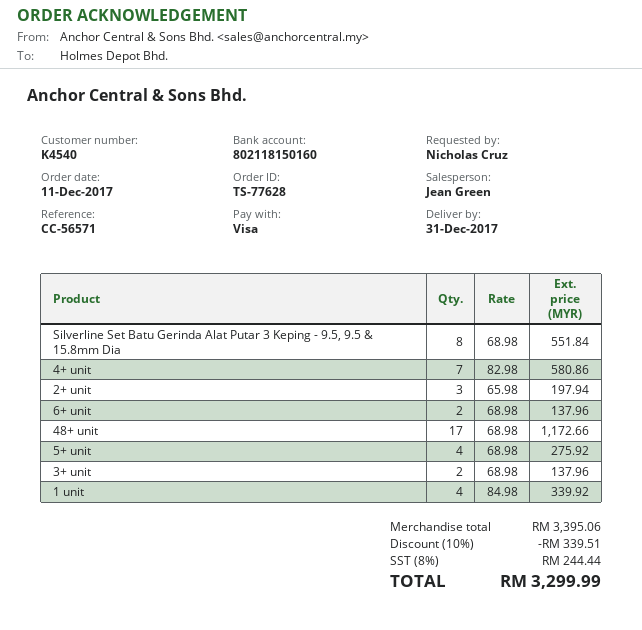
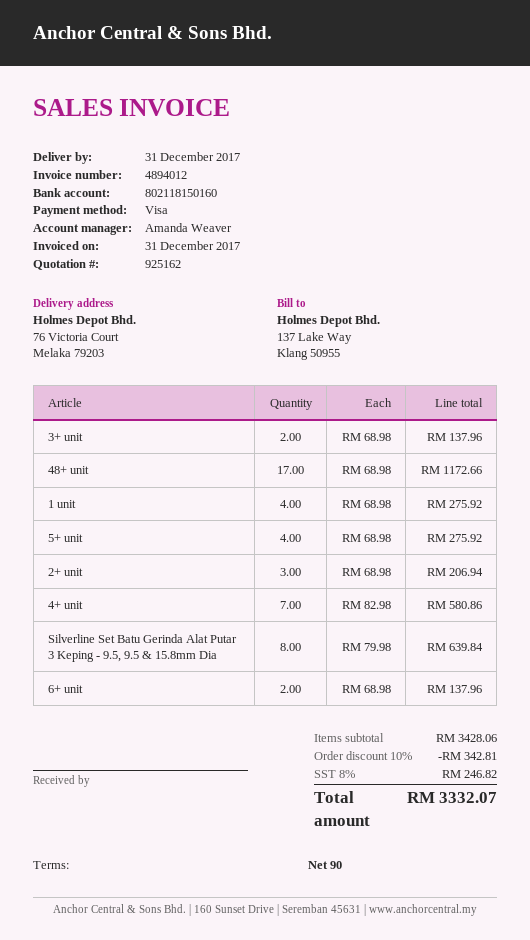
sales rep: Jean Green -> Amanda Weaver
Silverline Set Batu Gerinda Alat Putar 3 Keping - 9.5, 9.5 & 15.8mm Dia: 8 x 68.98 = 551.84 -> 8 x 79.98 = 639.84
2+ unit: 3 x 65.98 = 197.94 -> 3 x 68.98 = 206.94
1 unit: 4 x 84.98 = 339.92 -> 4 x 68.98 = 275.92
subtotal: 3395.06 -> 3428.06
discount: 10% = 339.51 -> 10% = 342.81
tax: 8% = 244.44 -> 8% = 246.82
total: 3299.99 -> 3332.07

